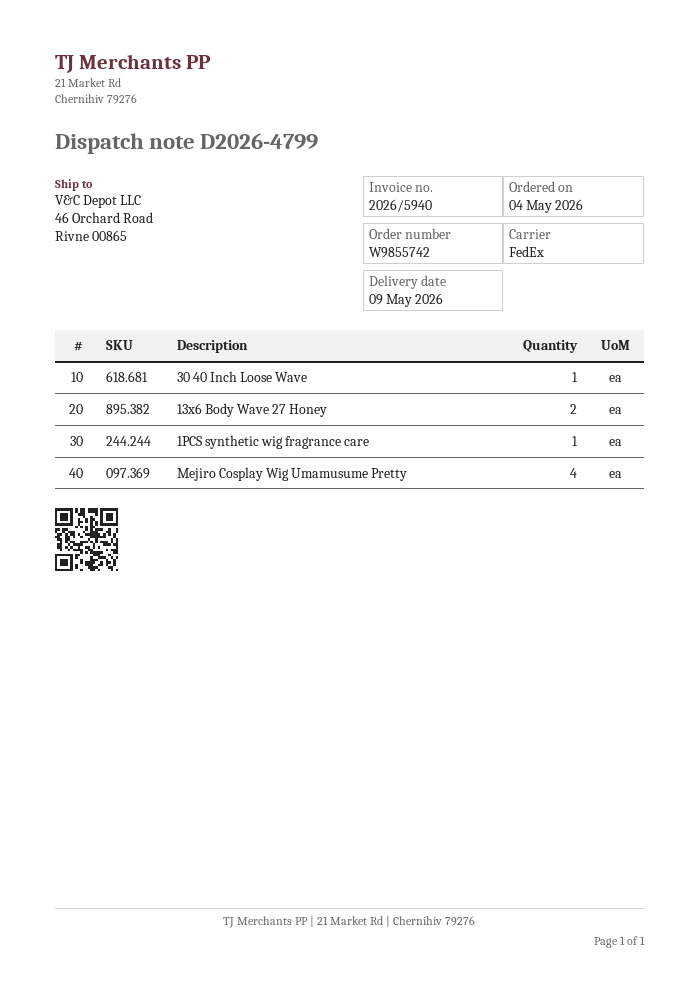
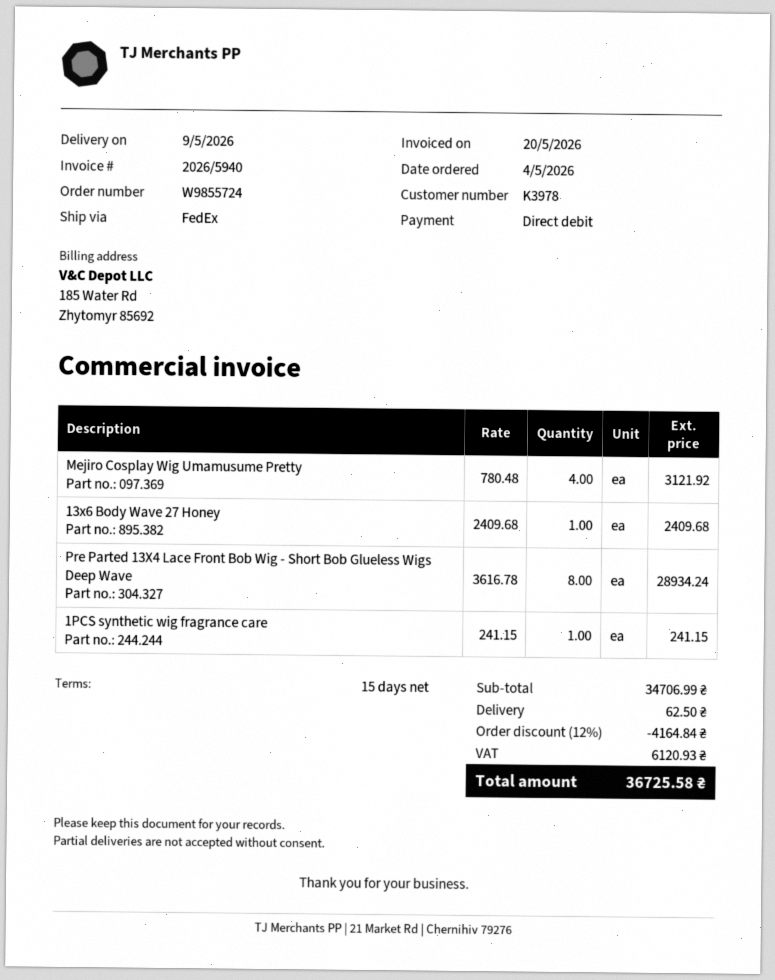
order number: W9855742 -> W9855724
30 40 Inch Loose Wave: 1 -> none
13x6 Body Wave 27 Honey: 2 -> 1
Pre Parted 13X4 Lace Front Bob Wig - Short Bob Glueless Wigs Deep Wave: none -> 8

